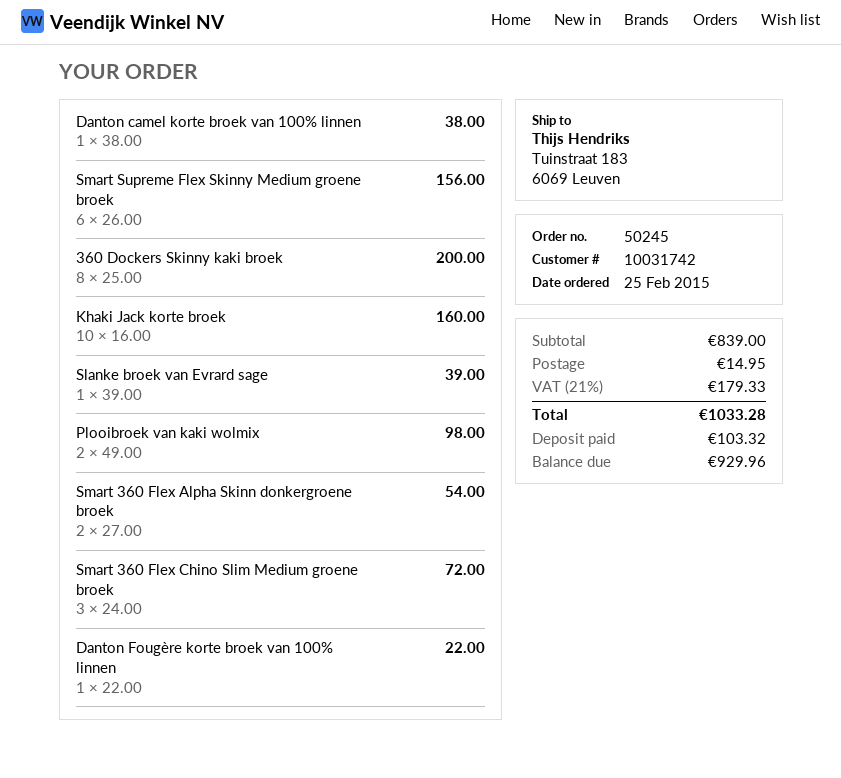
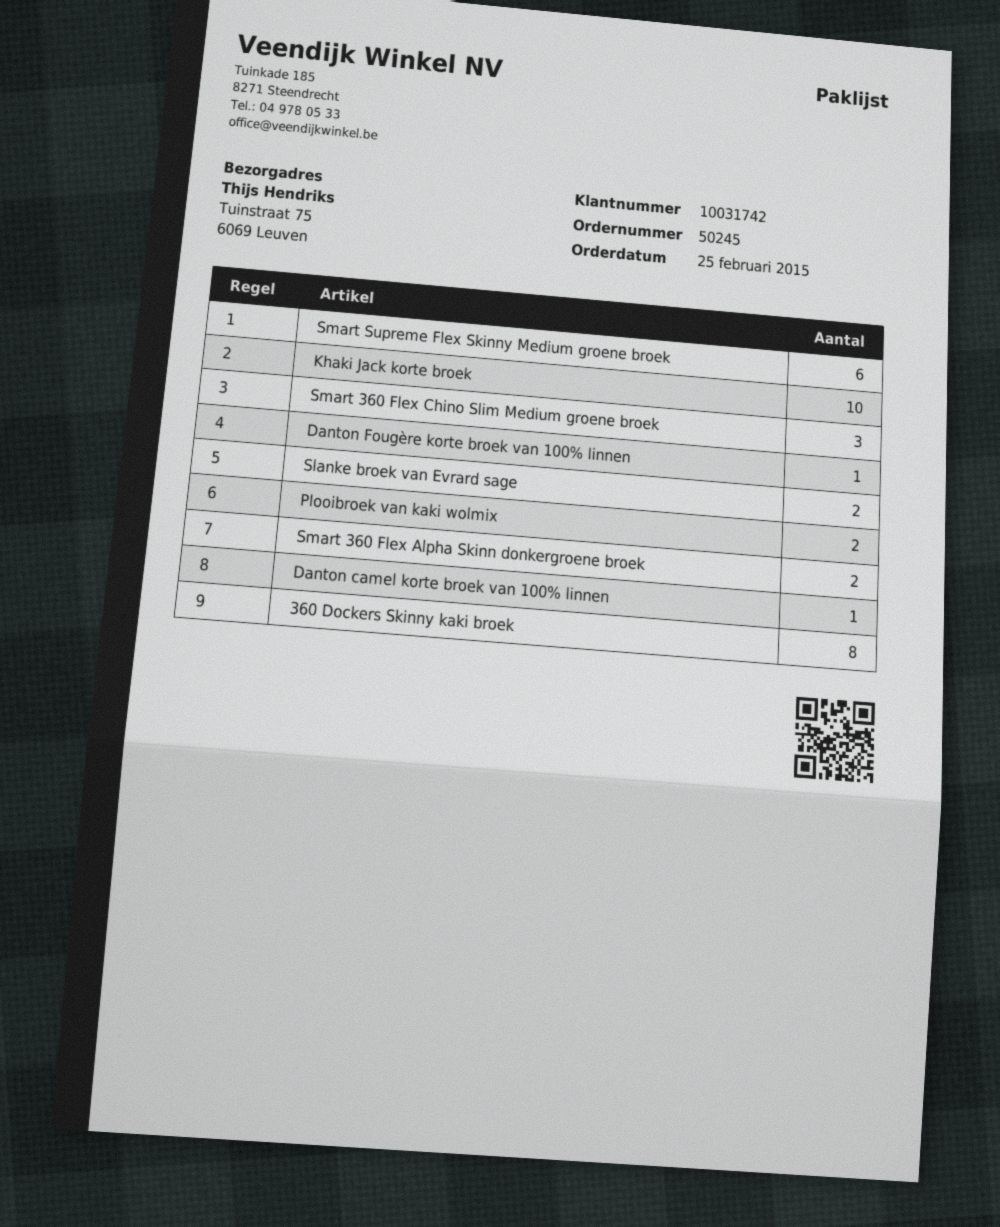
ship to: Tuinstraat 183, 6069 Leuven -> Tuinstraat 75, 6069 Leuven
Slanke broek van Evrard sage: 1 -> 2

